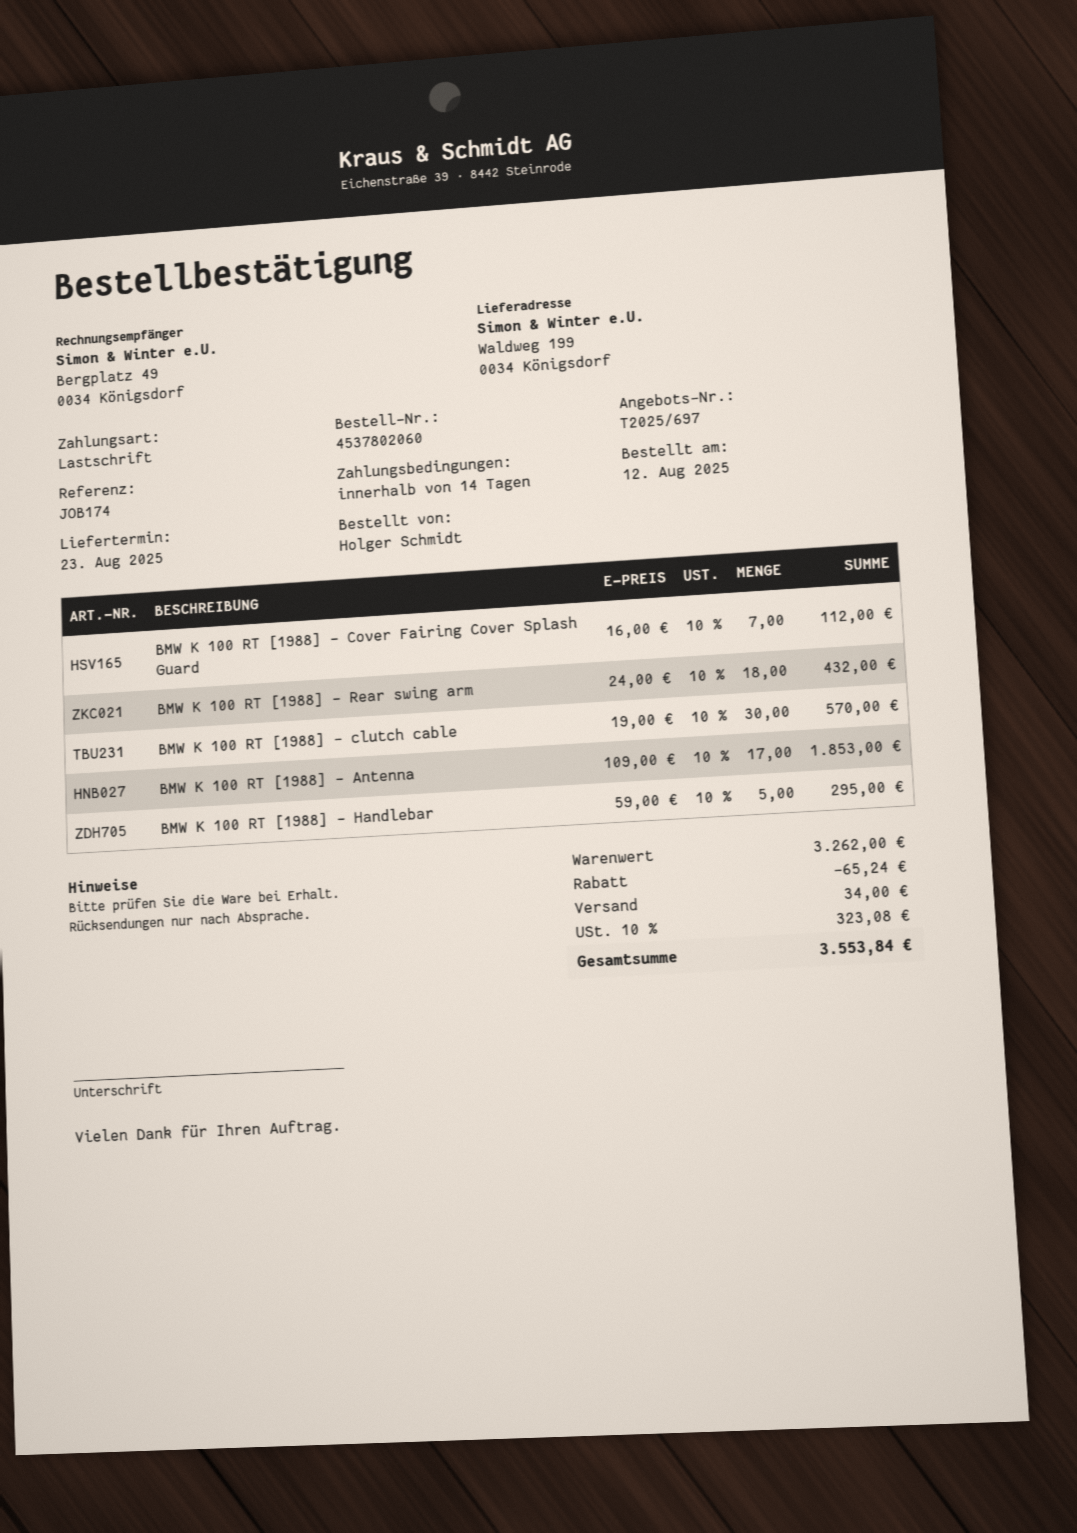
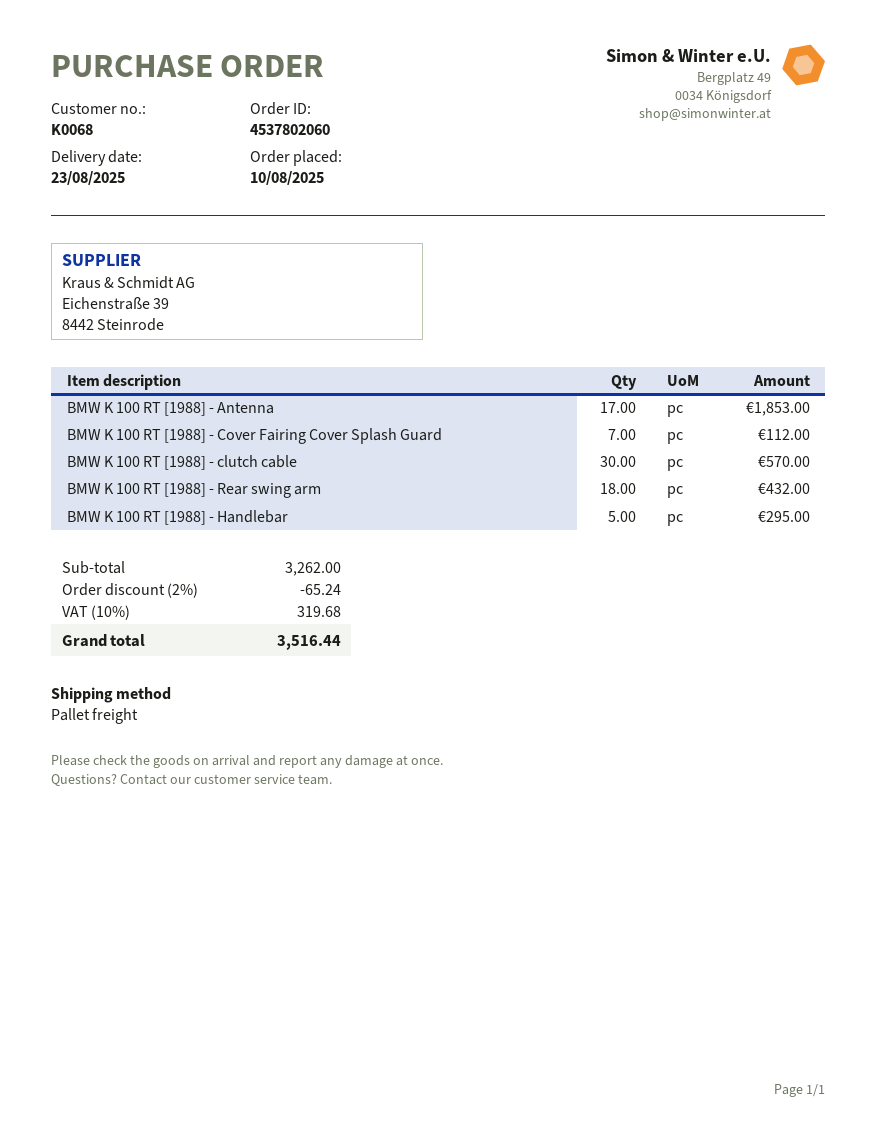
order date: 2025-08-12 -> 2025-08-10
shipping: 34.00 -> none
tax: 10% = 323.08 -> 10% = 319.68
total: 3553.84 -> 3516.44

